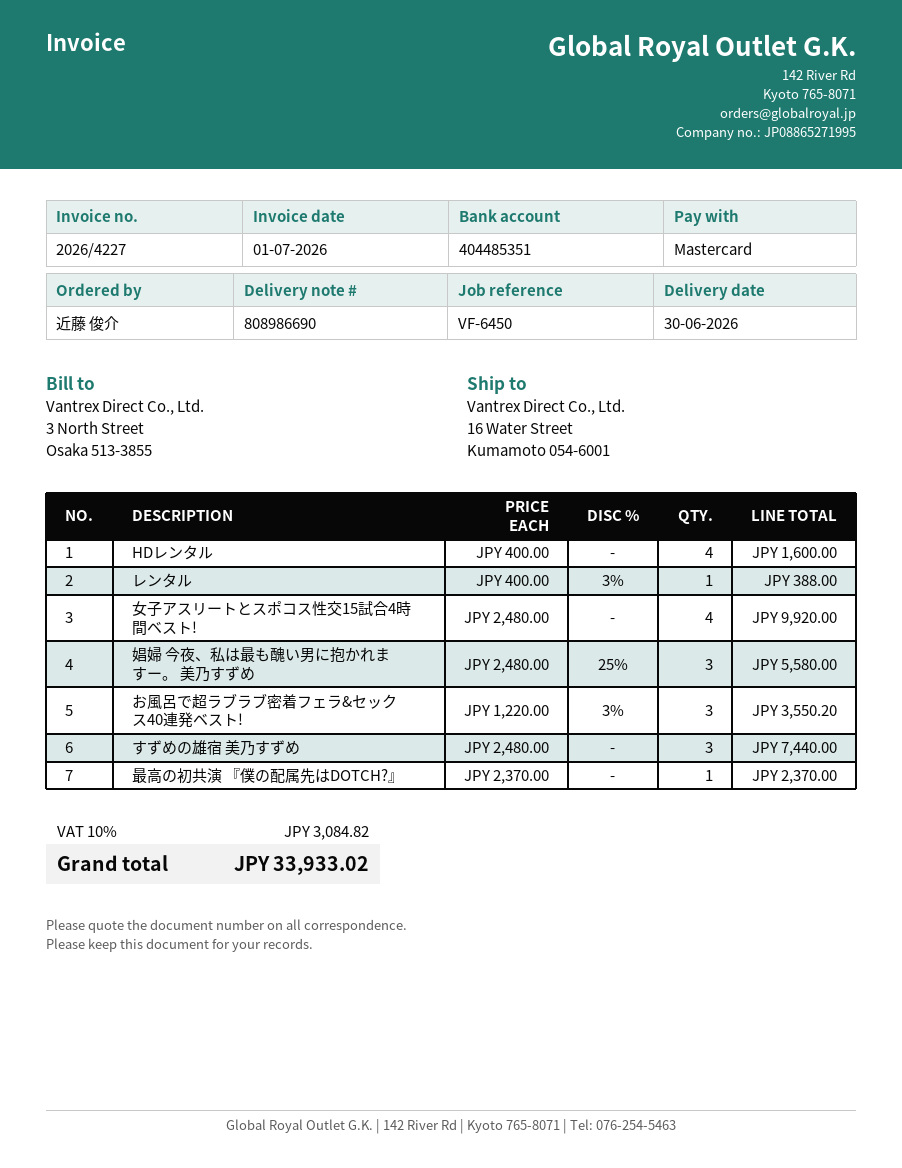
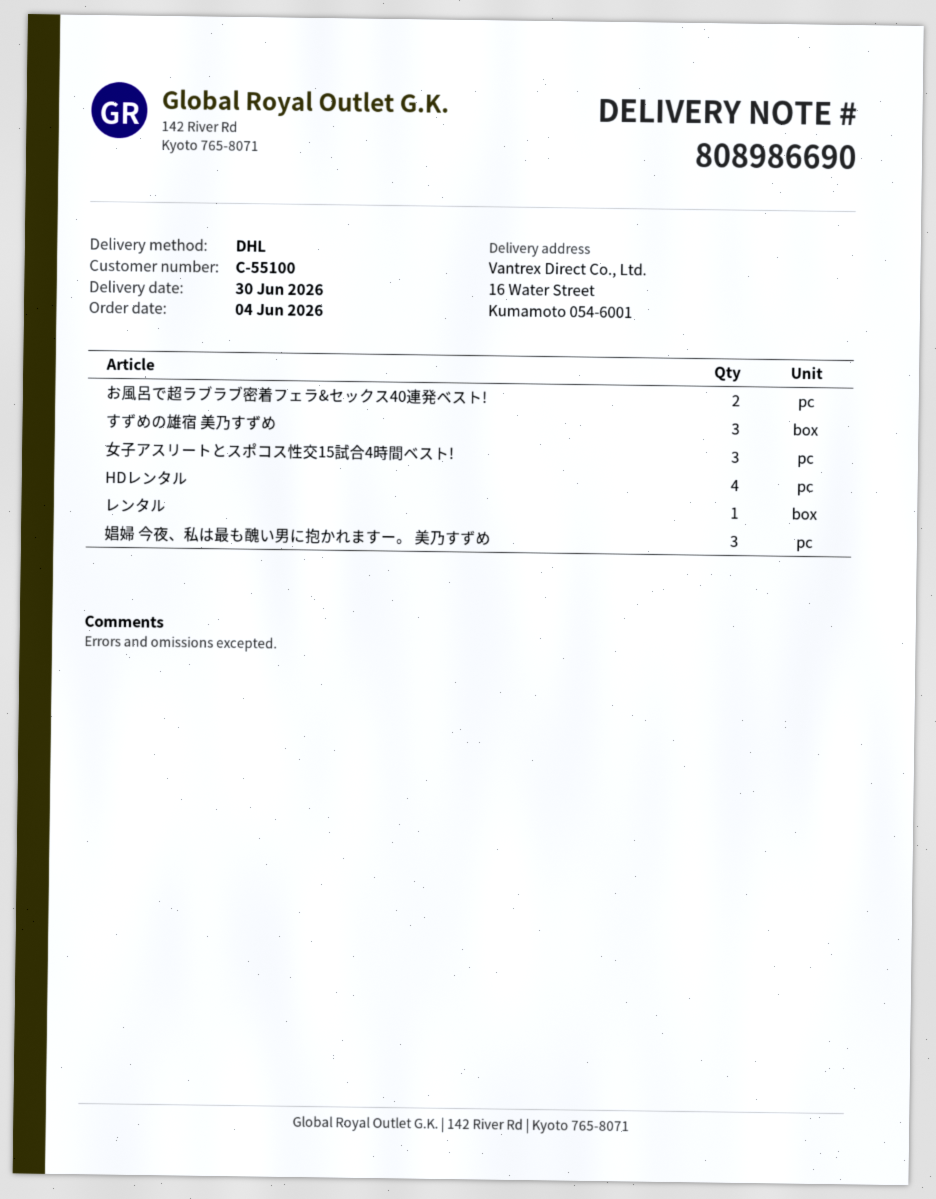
女子アスリートとスポコス性交15試合4時間ベスト!: 4 -> 3
お風呂で超ラブラブ密着フェラ&セックス40連発ベスト!: 3 -> 2
最高の初共演 『僕の配属先はDOTCH?』: 1 -> none

